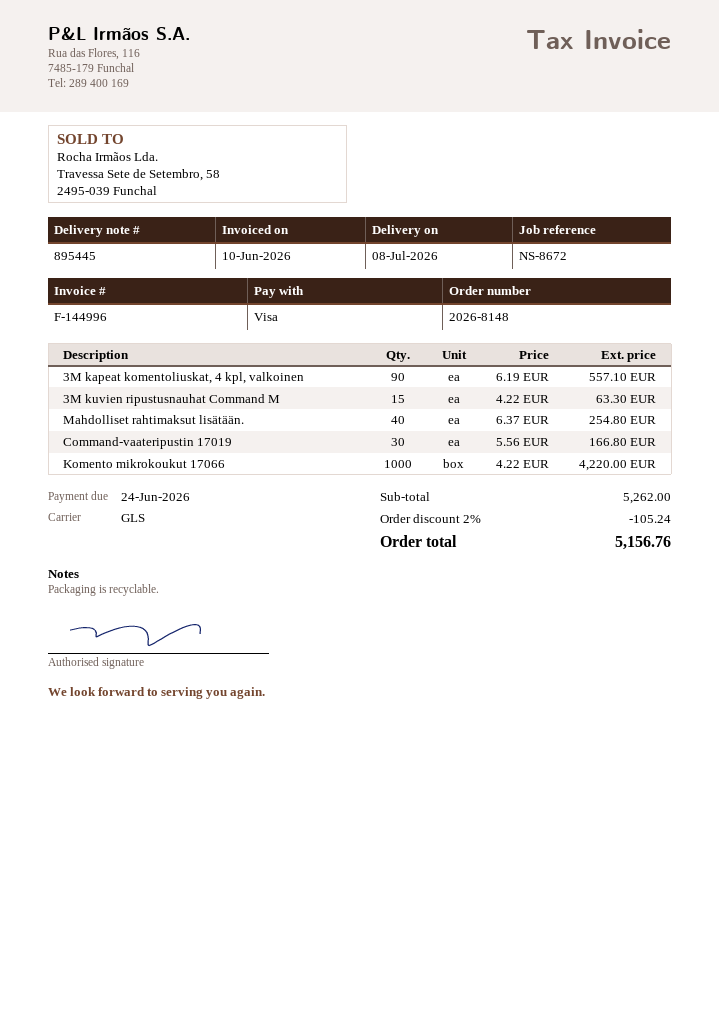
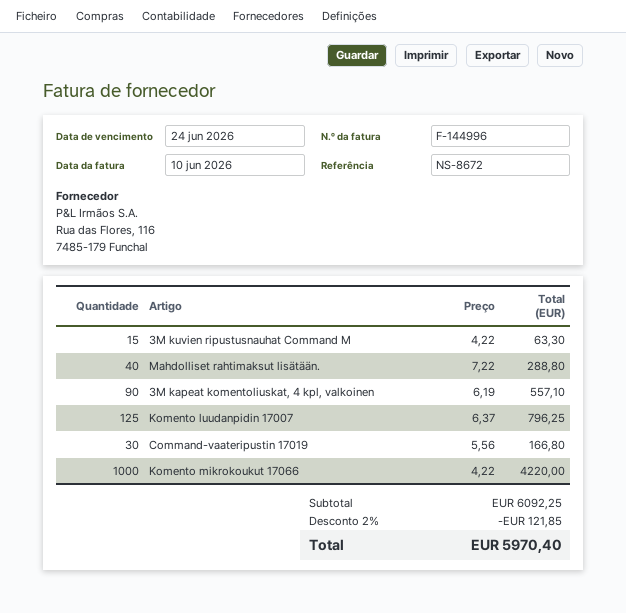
Mahdolliset rahtimaksut lisätään.: 40 x 6.37 = 254.80 -> 40 x 7.22 = 288.80
Komento luudanpidin 17007: none -> 125 x 6.37 = 796.25
subtotal: 5262.00 -> 6092.25
discount: 2% = 105.24 -> 2% = 121.85
total: 5156.76 -> 5970.40

